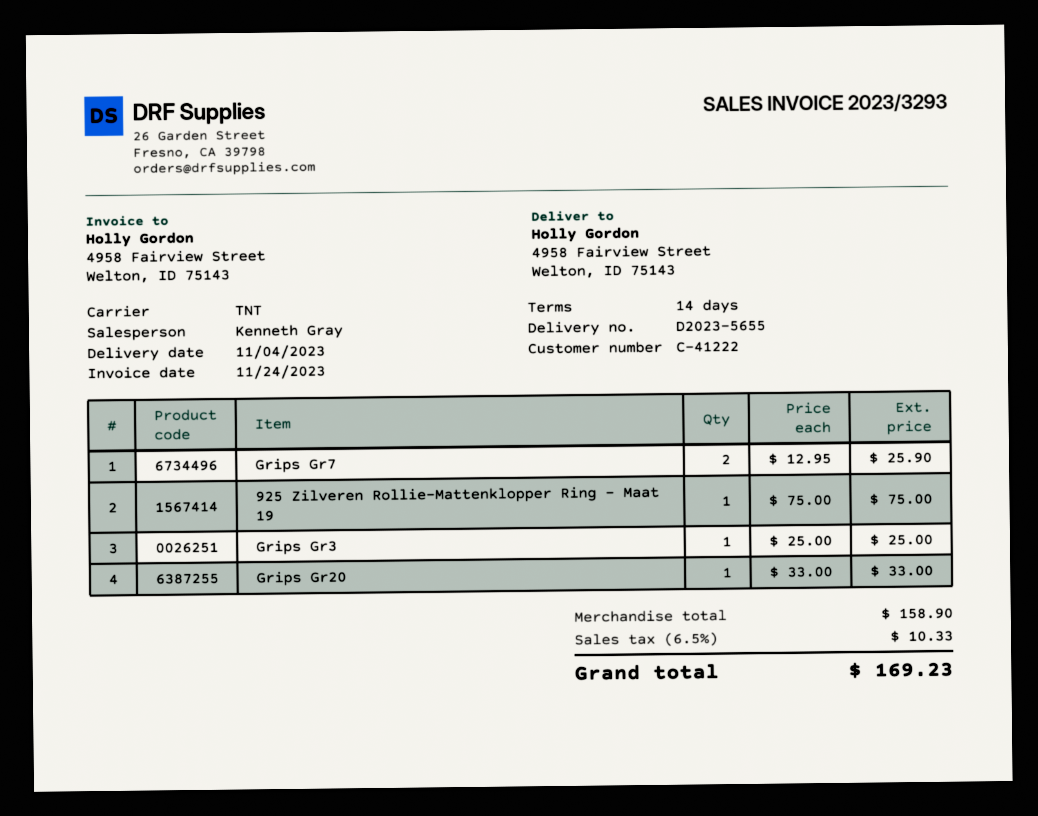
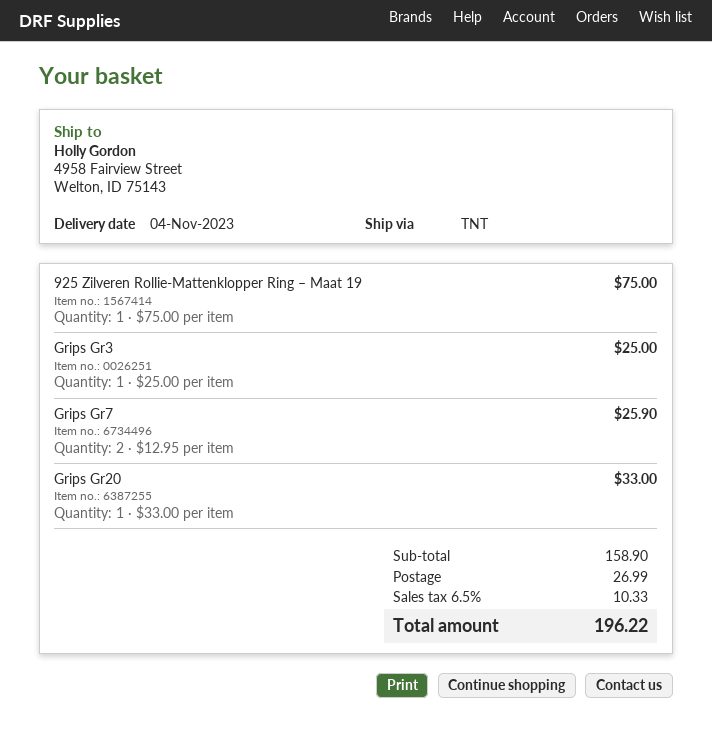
shipping: none -> 26.99
total: 169.23 -> 196.22

